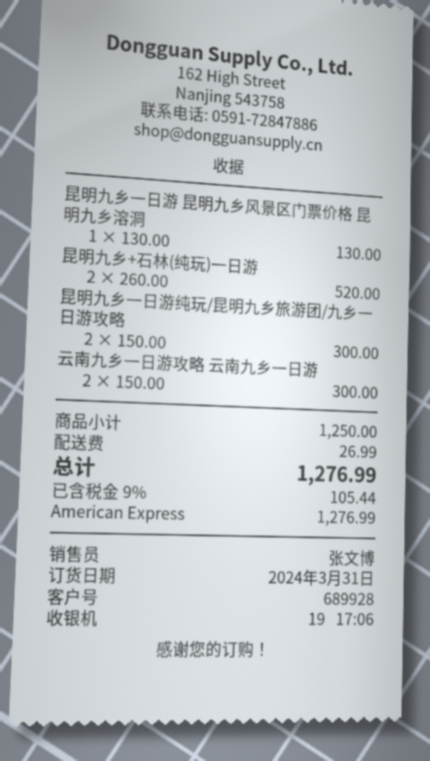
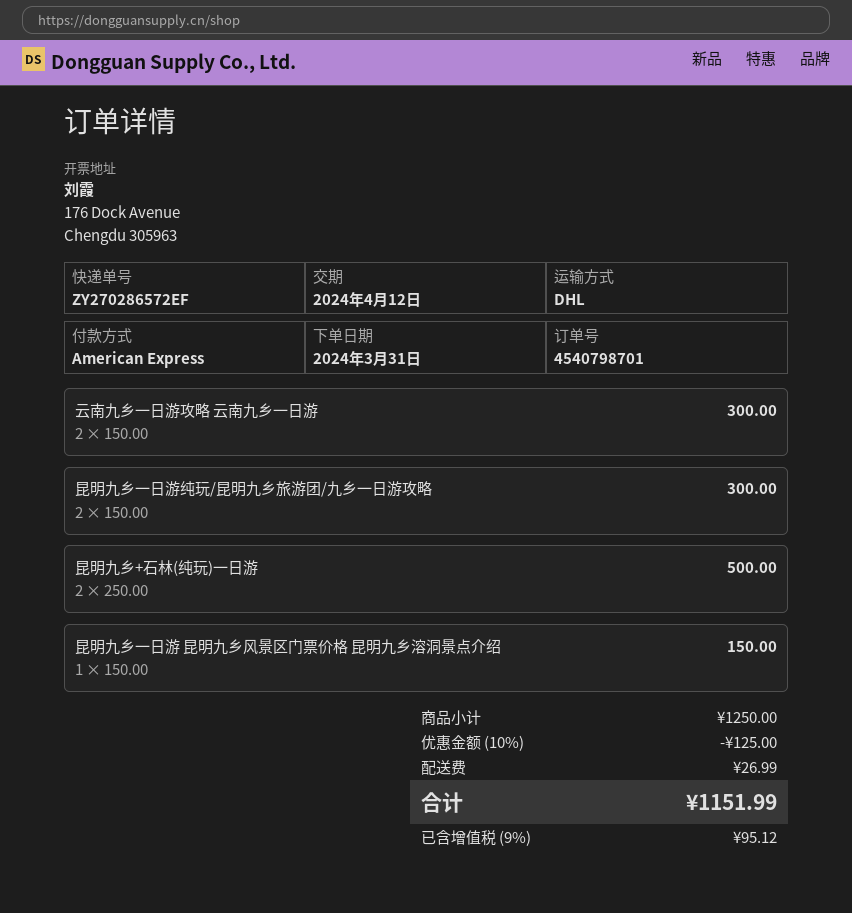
昆明九乡一日游 昆明九乡风景区门票价格 昆明九乡溶洞: 1 x 130.00 = 130.00 -> 1 x 150.00 = 150.00
昆明九乡+石林(纯玩)一日游: 2 x 260.00 = 520.00 -> 2 x 250.00 = 500.00
discount: none -> 10% = 125.00
tax: 9% = 105.44 -> 9% = 95.12
total: 1276.99 -> 1151.99

